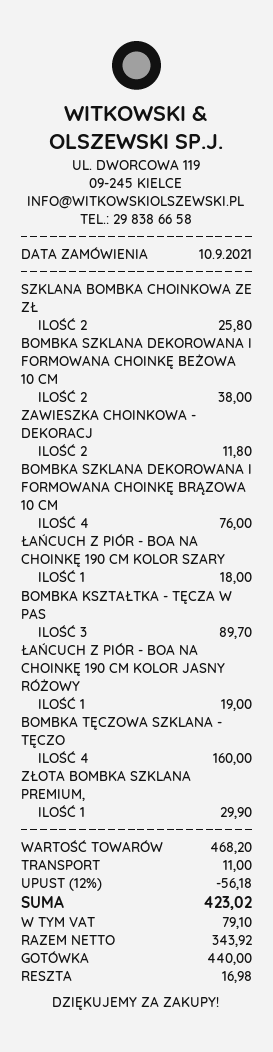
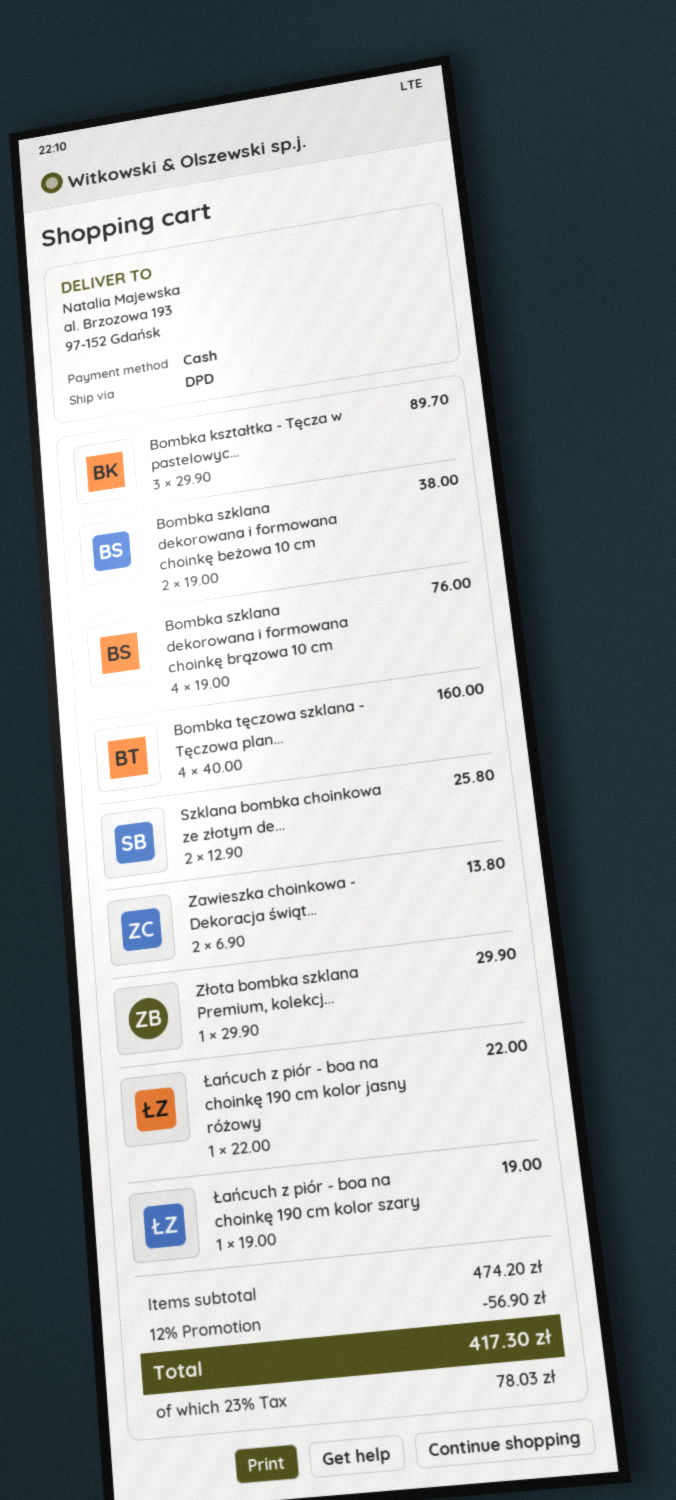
ZAWIESZKA CHOINKOWA - DEKORACJ: 2 for 11.80 -> 2 for 13.80
ŁAŃCUCH Z PIÓR - BOA NA CHOINKĘ 190 CM KOLOR SZARY: 1 for 18.00 -> 1 for 19.00
ŁAŃCUCH Z PIÓR - BOA NA CHOINKĘ 190 CM KOLOR JASNY RÓŻOWY: 1 for 19.00 -> 1 for 22.00
subtotal: 468.20 -> 474.20
discount: 12% = 56.18 -> 12% = 56.90
shipping: 11.00 -> none
tax: 79.10 -> 78.03
total: 423.02 -> 417.30

